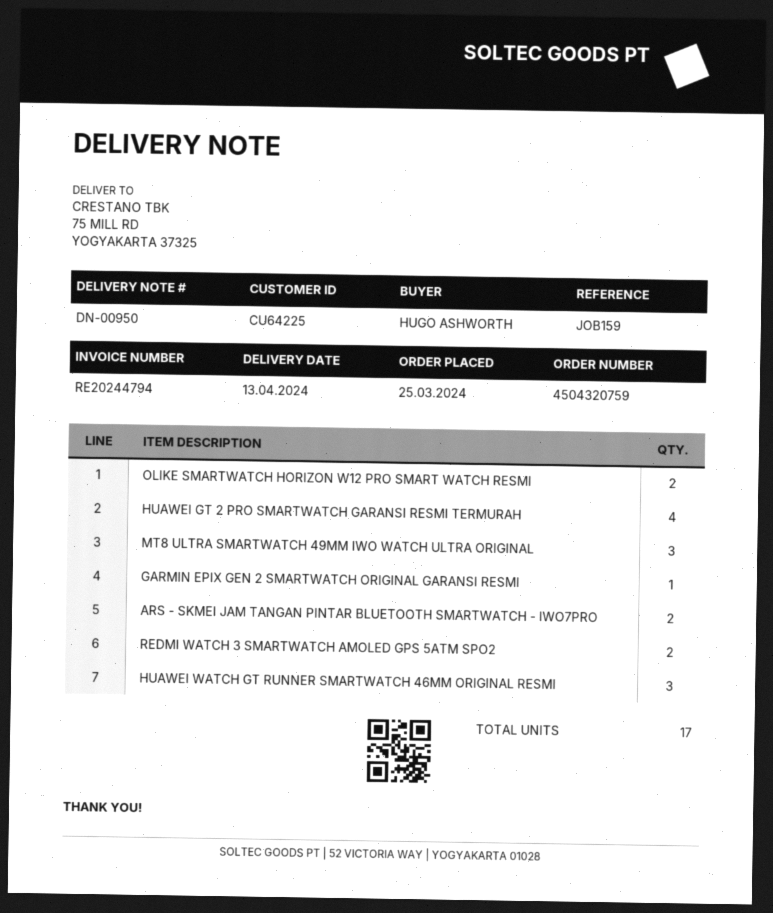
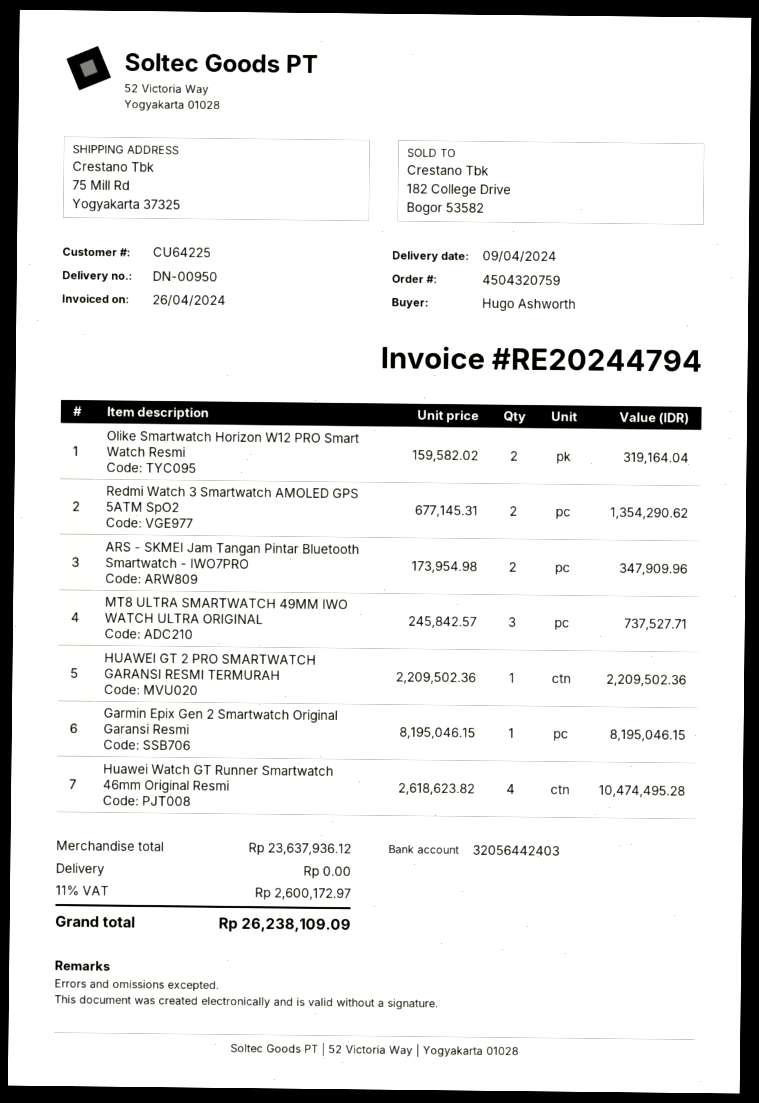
delivery date: 2024-04-13 -> 2024-04-09
HUAWEI GT 2 PRO SMARTWATCH GARANSI RESMI TERMURAH: 4 -> 1
HUAWEI WATCH GT RUNNER SMARTWATCH 46MM ORIGINAL RESMI: 3 -> 4

